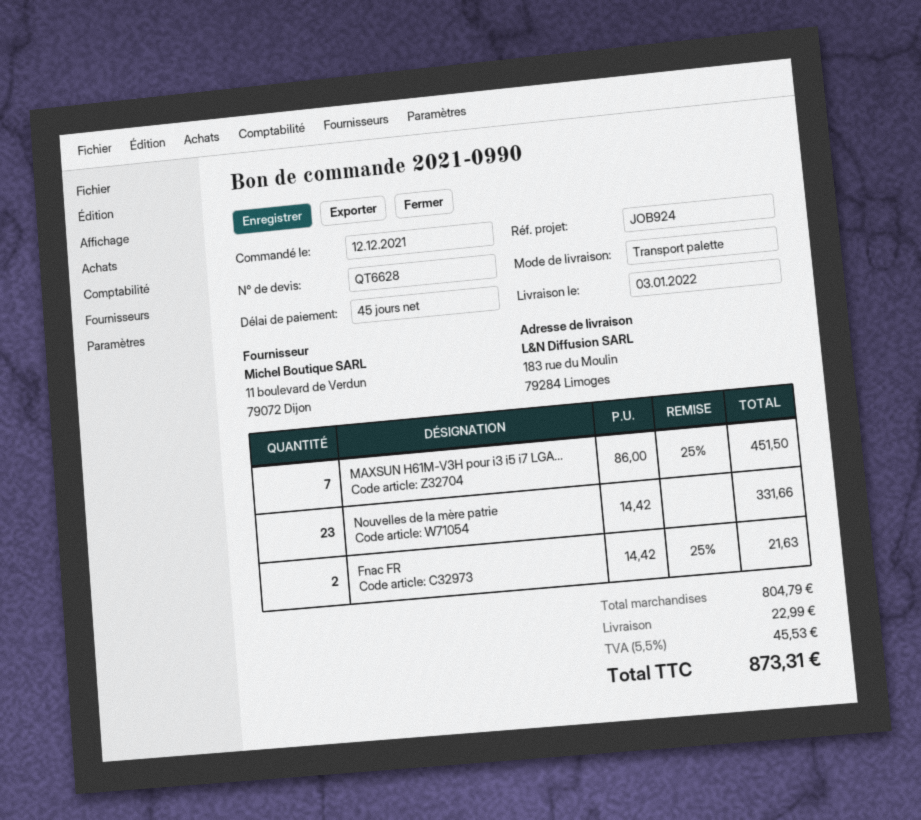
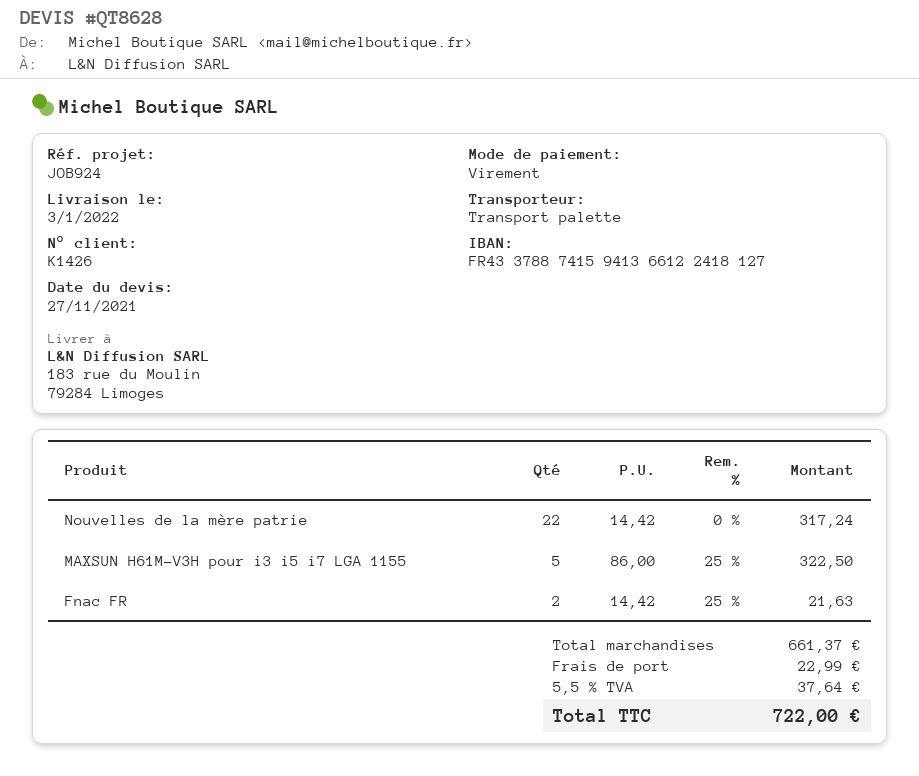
quote number: QT6628 -> QT8628
MAXSUN H61M-V3H pour i3 i5 i7 LGA...: 7 x 86.00 - 25% = 451.50 -> 5 x 86.00 - 25% = 322.50
Nouvelles de la mère patrie: 23 x 14.42 = 331.66 -> 22 x 14.42 = 317.24
subtotal: 804.79 -> 661.37
tax: 5.5% = 45.53 -> 5.5% = 37.64
total: 873.31 -> 722.00

